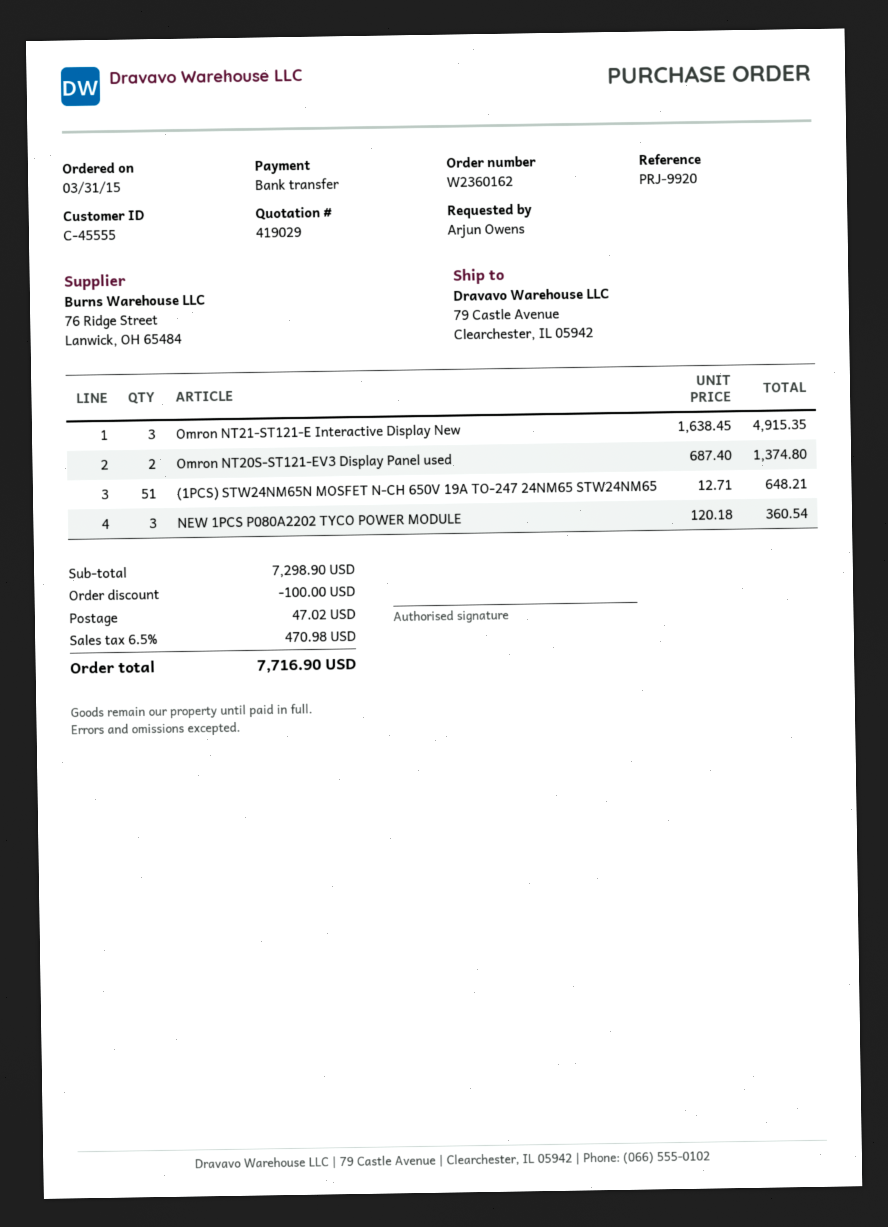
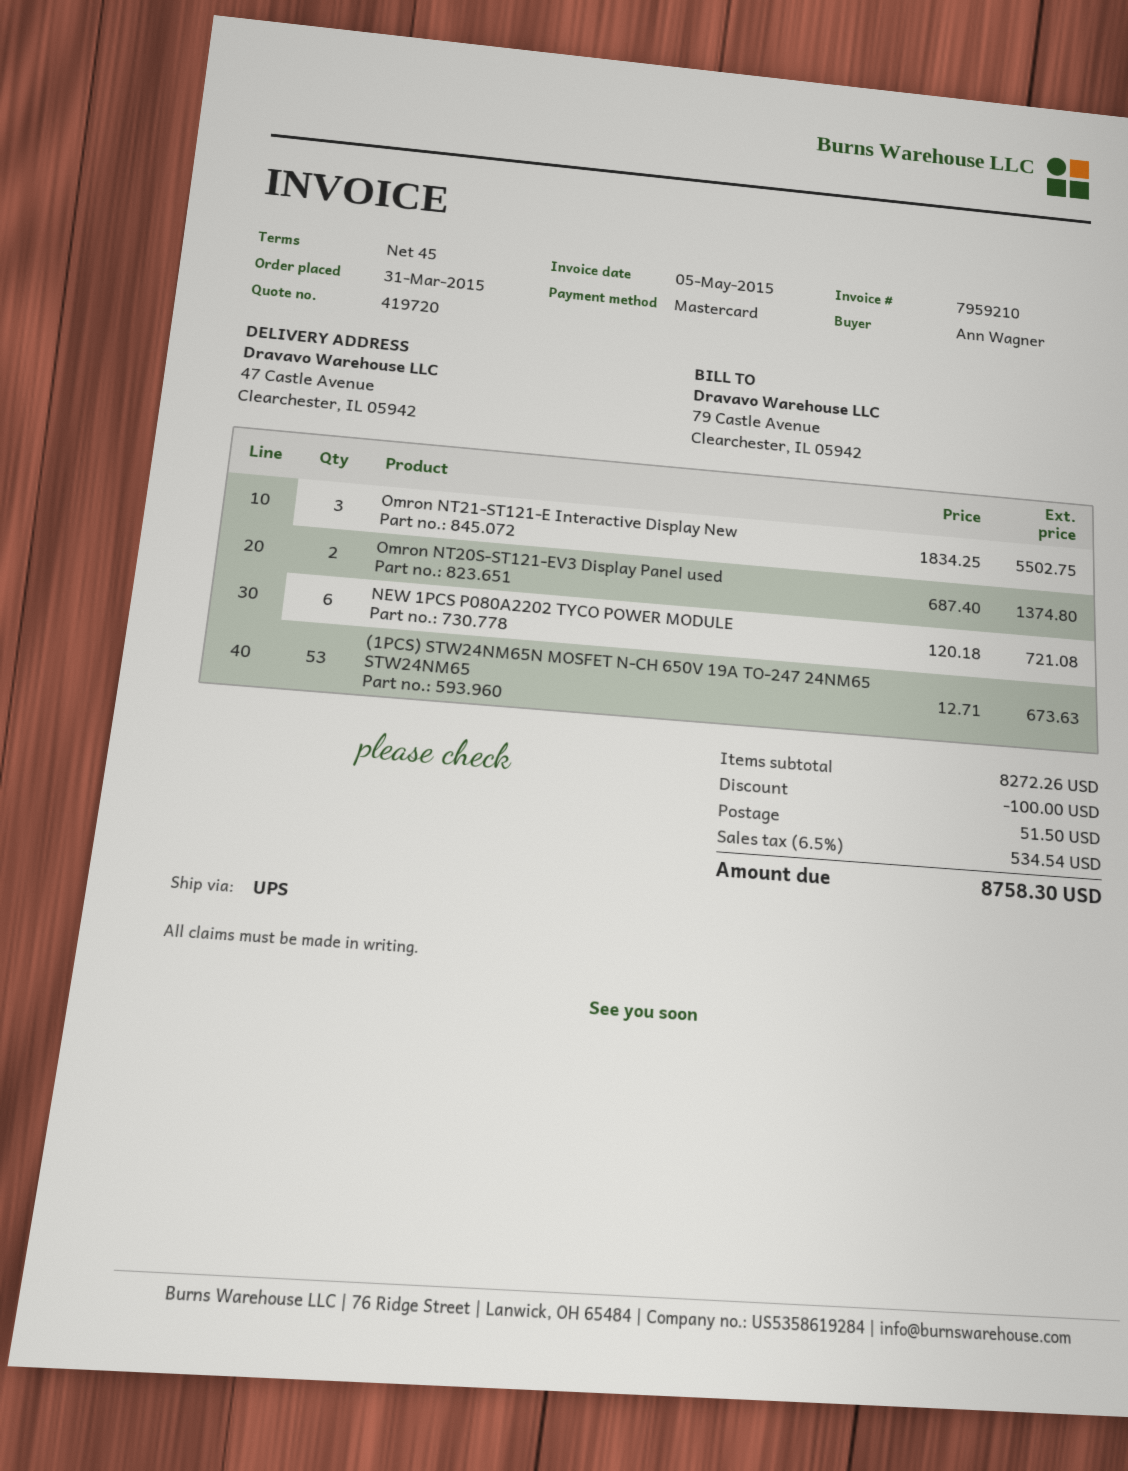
quote number: 419029 -> 419720
ordered by: Arjun Owens -> Ann Wagner
payment method: bank transfer -> Mastercard
ship to: 79 Castle Avenue, Clearchester, IL 05942 -> 47 Castle Avenue, Clearchester, IL 05942
Omron NT21-ST121-E Interactive Display New: 3 x 1638.45 = 4915.35 -> 3 x 1834.25 = 5502.75
(1PCS) STW24NM65N MOSFET N-CH 650V 19A TO-247 24NM65 STW24NM65: 51 x 12.71 = 648.21 -> 53 x 12.71 = 673.63
NEW 1PCS P080A2202 TYCO POWER MODULE: 3 x 120.18 = 360.54 -> 6 x 120.18 = 721.08
subtotal: 7298.90 -> 8272.26
shipping: 47.02 -> 51.50
tax: 6.5% = 470.98 -> 6.5% = 534.54
total: 7716.90 -> 8758.30

